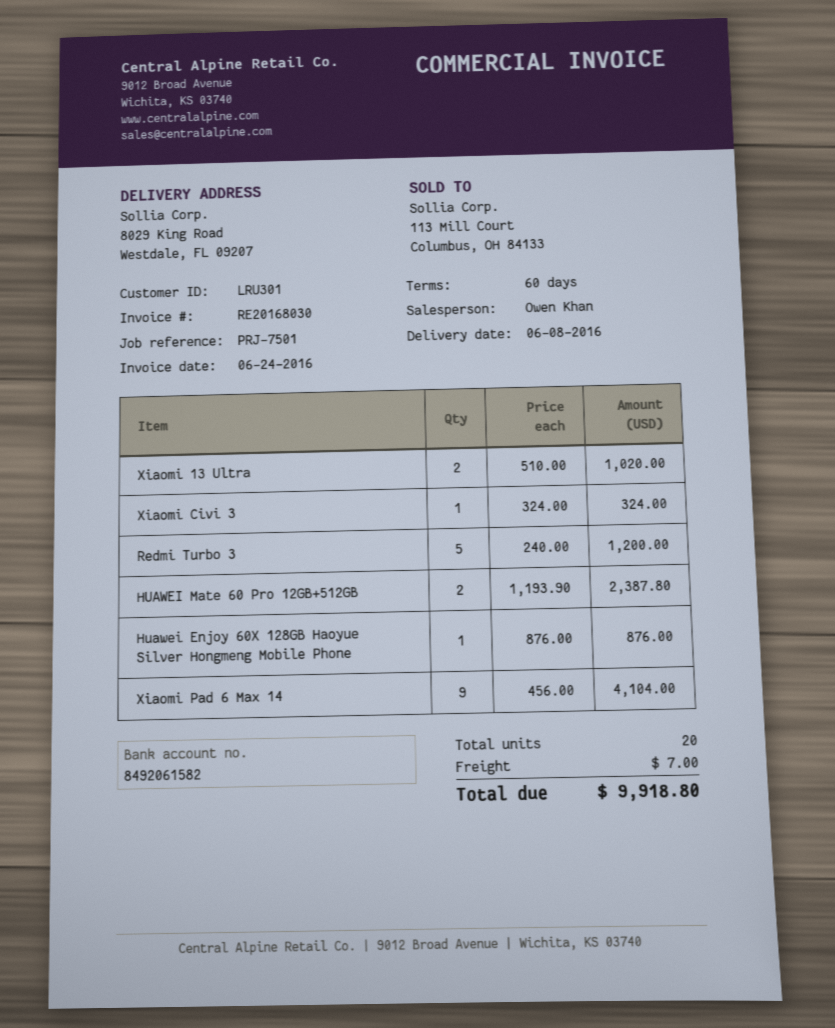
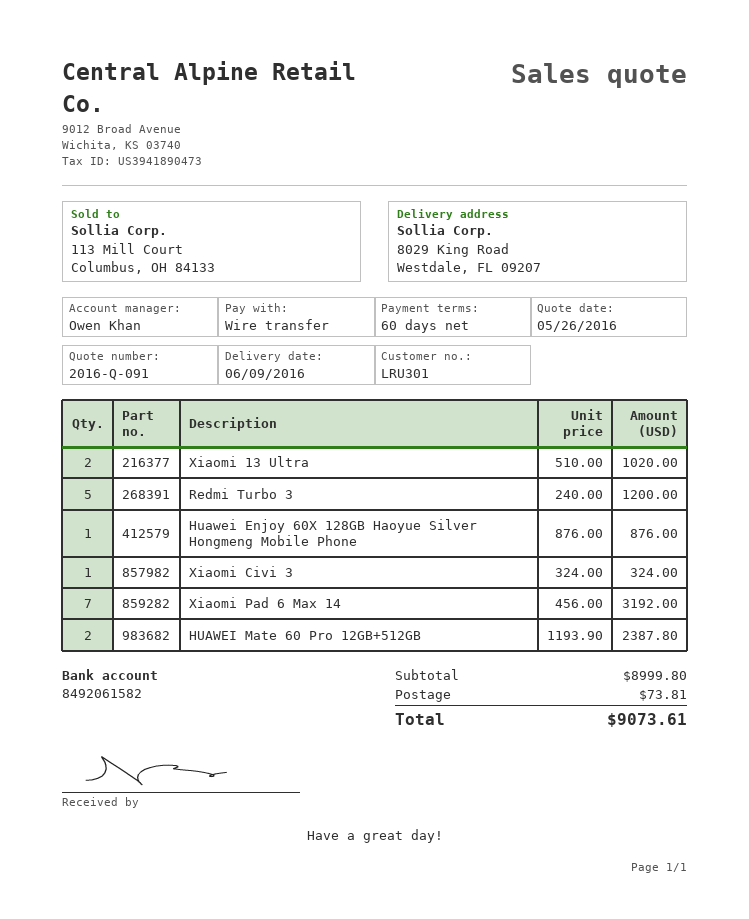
delivery date: 2016-06-08 -> 2016-06-09
Xiaomi Pad 6 Max 14: 9 x 456.00 = 4104.00 -> 7 x 456.00 = 3192.00
shipping: 7.00 -> 73.81
total: 9918.80 -> 9073.61

